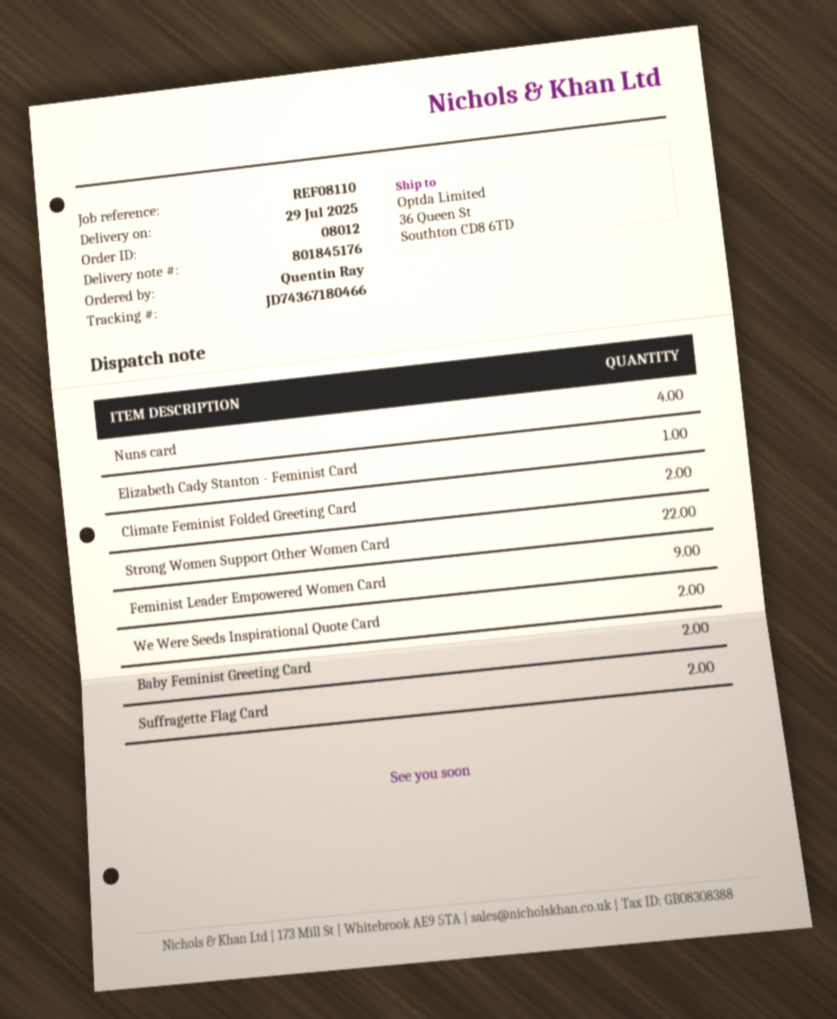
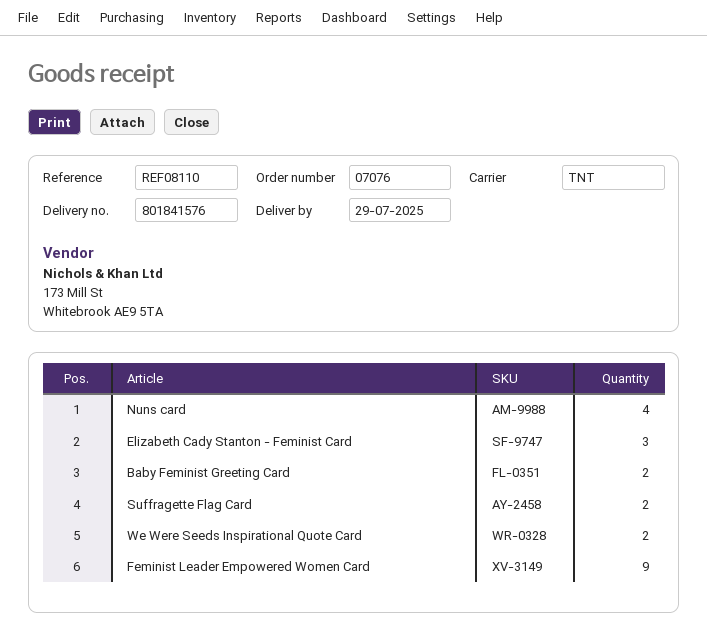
order number: 08012 -> 07076
delivery note number: 801845176 -> 801841576
Elizabeth Cady Stanton - Feminist Card: 1 -> 3
Climate Feminist Folded Greeting Card: 2 -> none
Strong Women Support Other Women Card: 22 -> none

